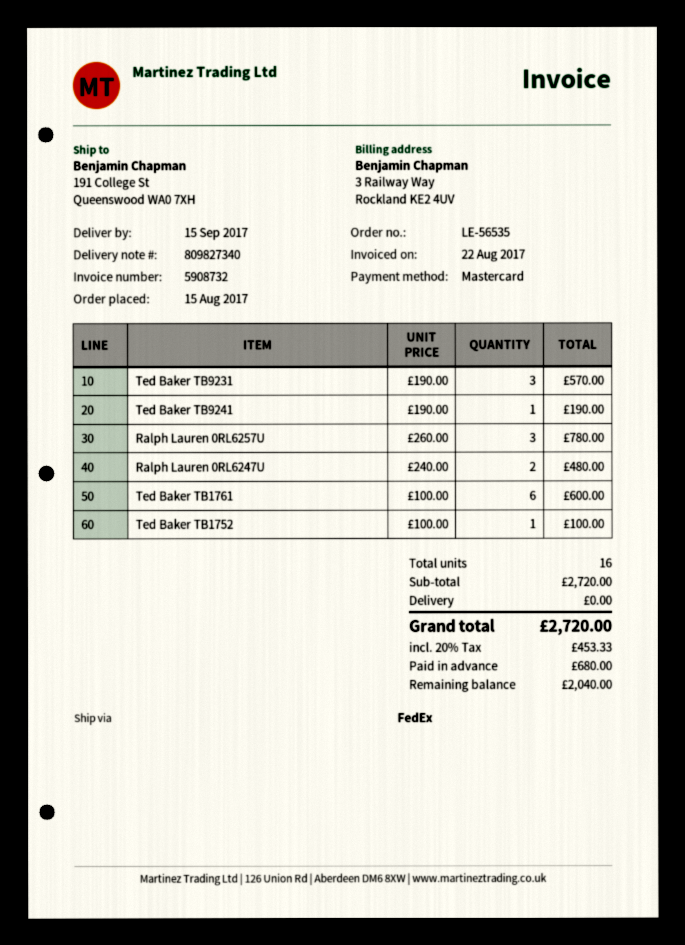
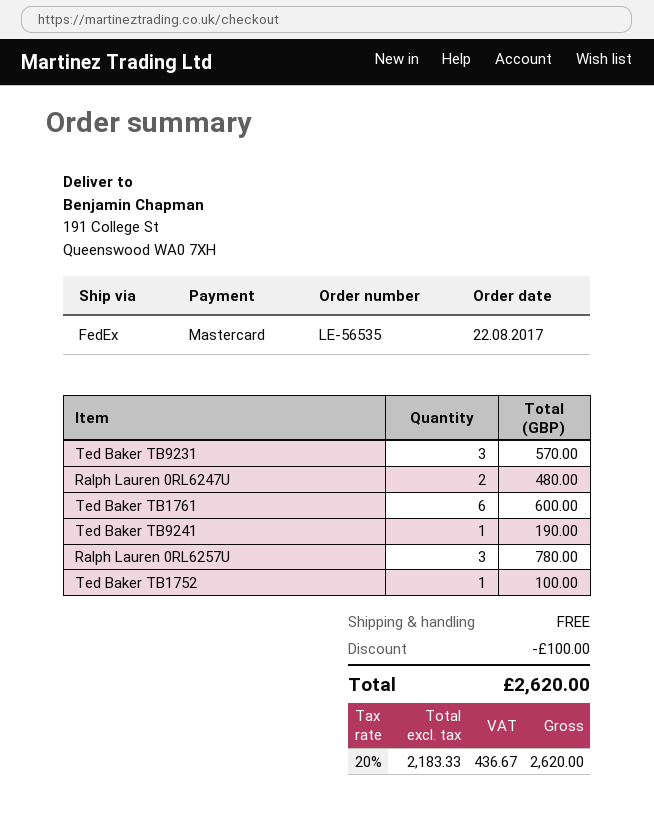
order date: 2017-08-15 -> 2017-08-22
discount: none -> 100.00
tax: 20% = 453.33 -> 20% = 436.67
total: 2720.00 -> 2620.00

